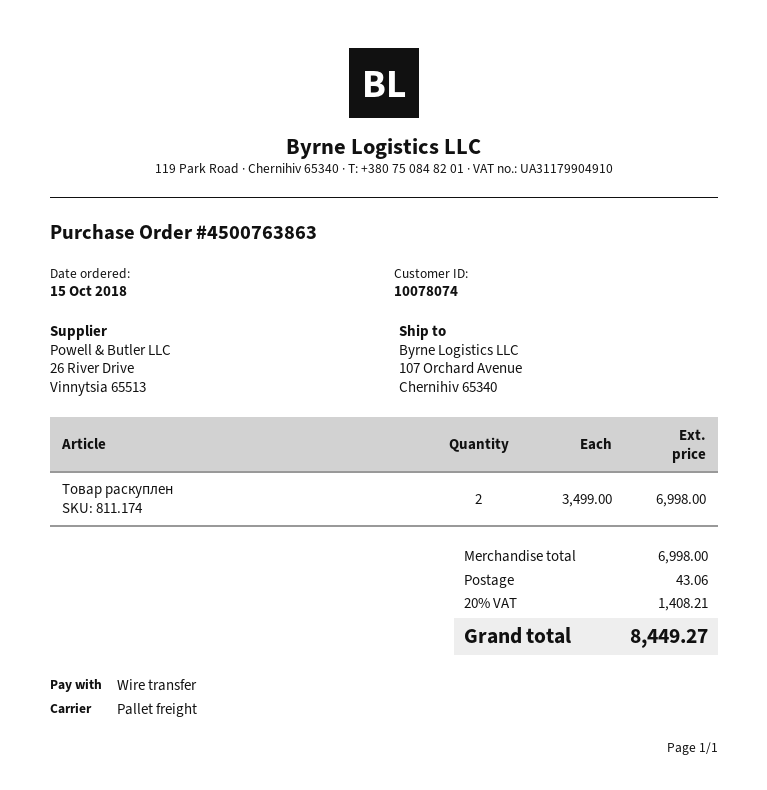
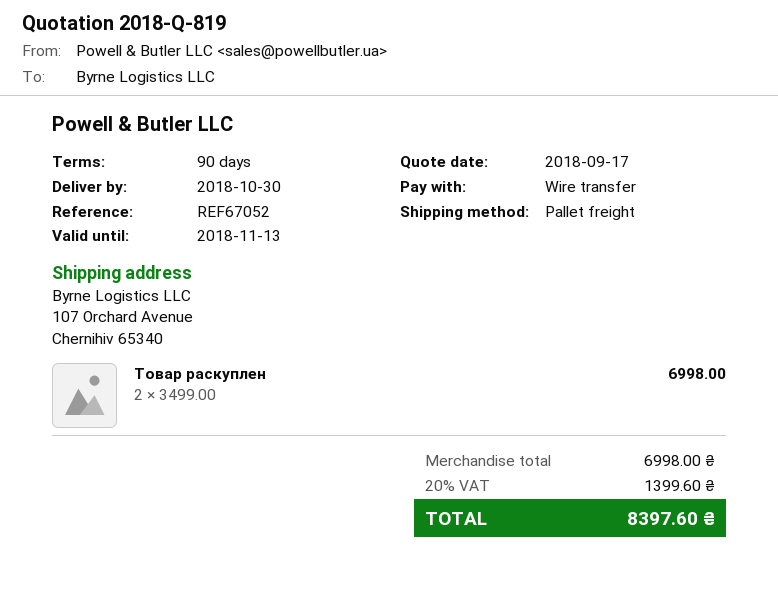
shipping: 43.06 -> none
tax: 20% = 1408.21 -> 20% = 1399.60
total: 8449.27 -> 8397.60

